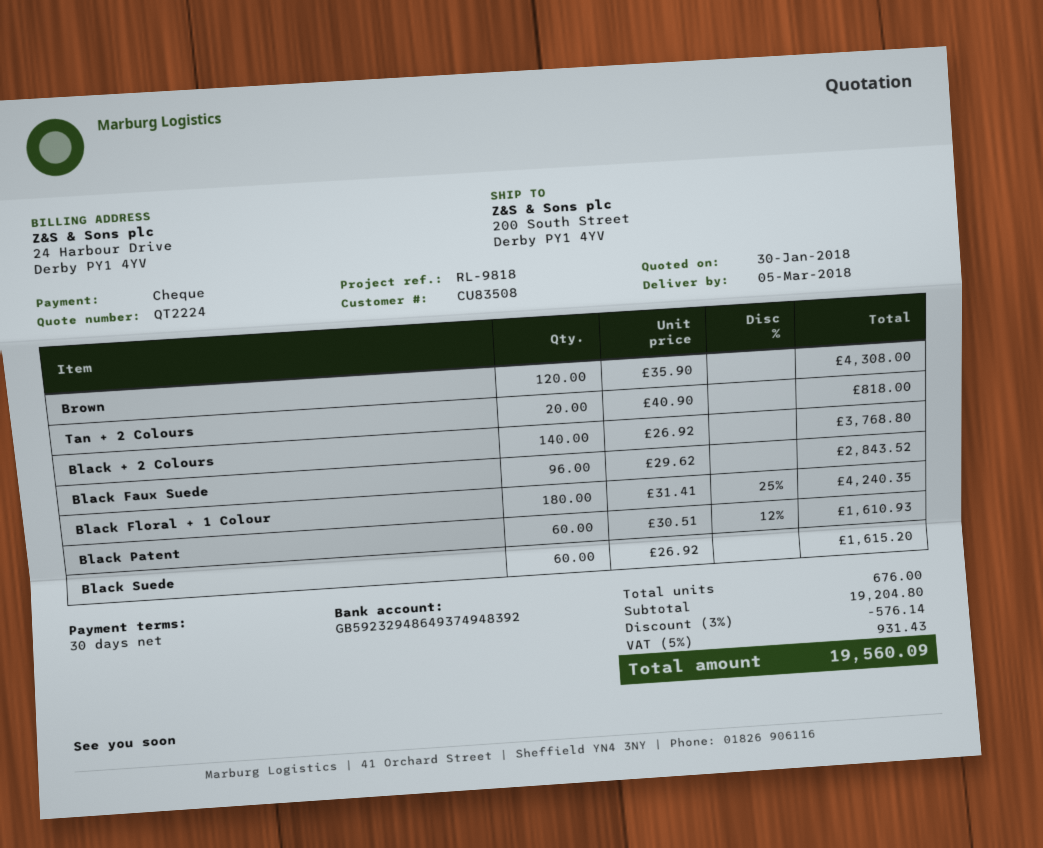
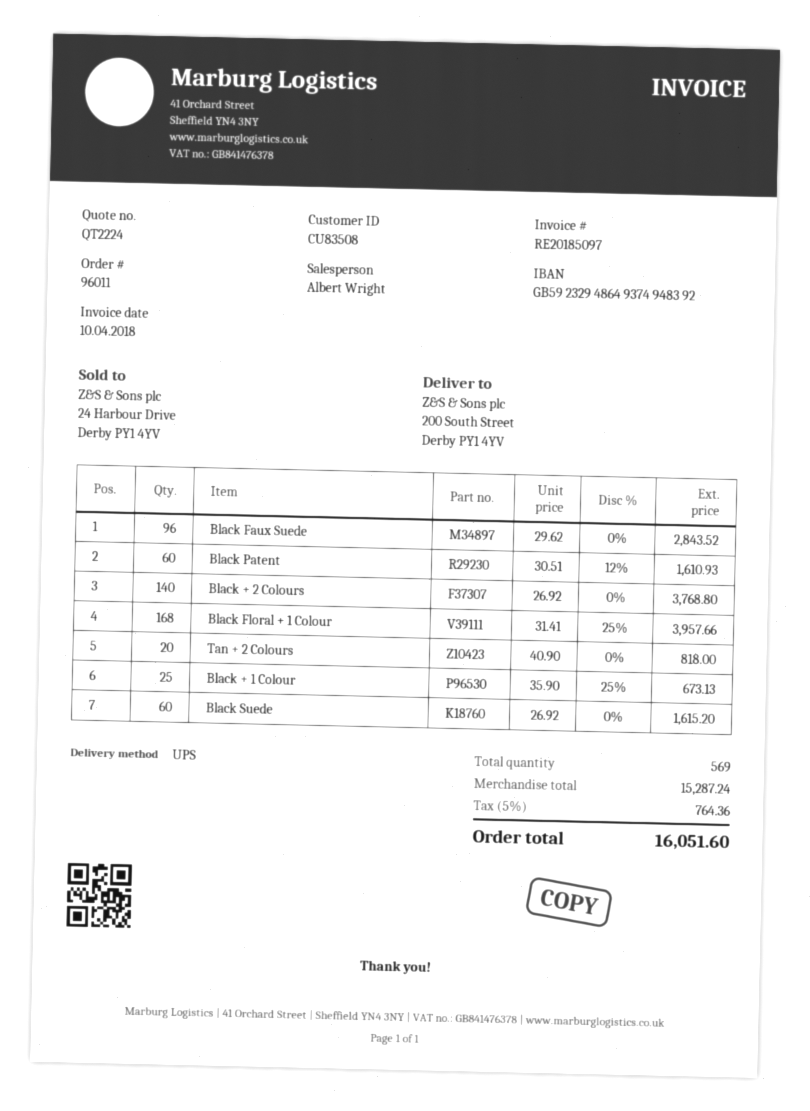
Brown: 120 x 35.90 = 4308.00 -> none
Black Floral + 1 Colour: 180 x 31.41 - 25% = 4240.35 -> 168 x 31.41 - 25% = 3957.66
Black + 1 Colour: none -> 25 x 35.90 - 25% = 673.13
total quantity: 676 -> 569
subtotal: 19204.80 -> 15287.24
discount: 3% = 576.14 -> none
tax: 5% = 931.43 -> 5% = 764.36
total: 19560.09 -> 16051.60

